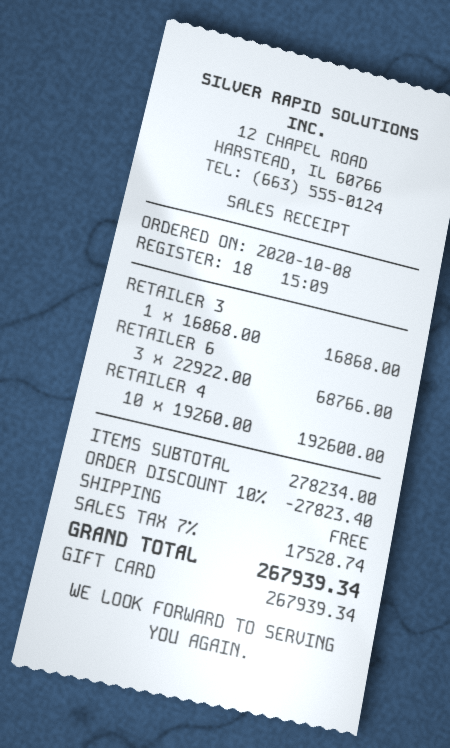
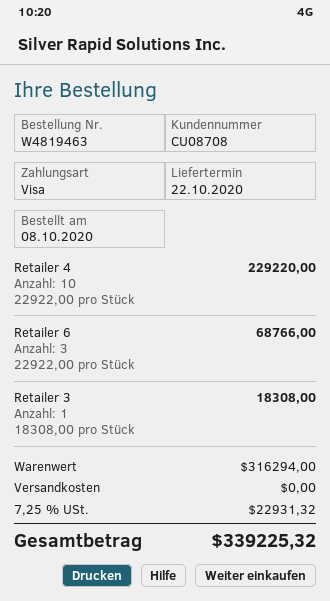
payment method: gift card -> Visa
RETAILER 3: 1 x 16868.00 = 16868.00 -> 1 x 18308.00 = 18308.00
RETAILER 4: 10 x 19260.00 = 192600.00 -> 10 x 22922.00 = 229220.00
subtotal: 278234.00 -> 316294.00
discount: 10% = 27823.40 -> none
tax: 7% = 17528.74 -> 7.25% = 22931.32
total: 267939.34 -> 339225.32

